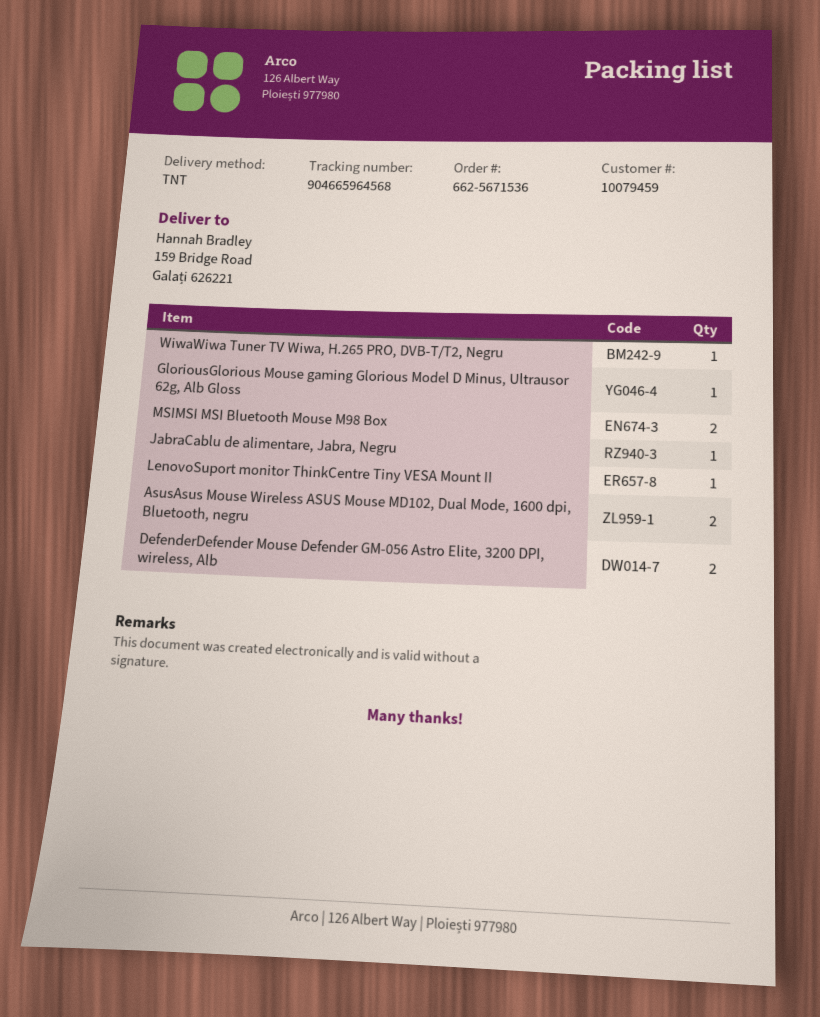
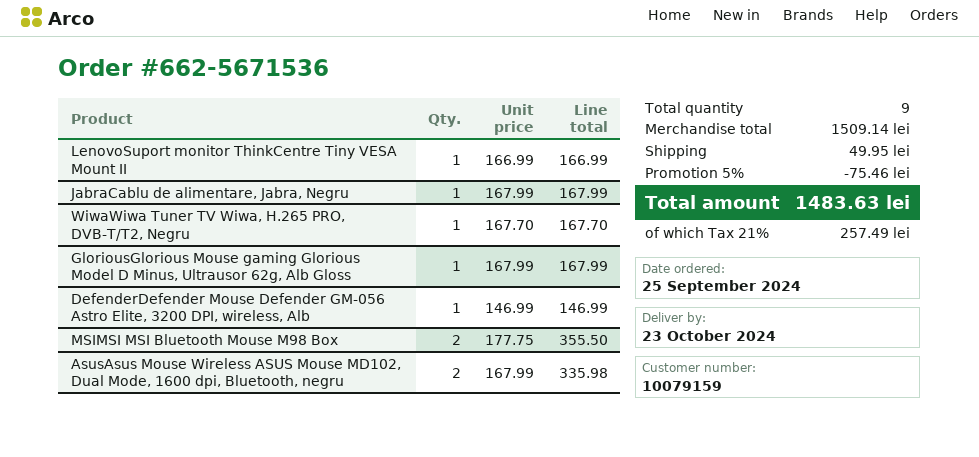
customer number: 10079459 -> 10079159
DefenderDefender Mouse Defender GM-056 Astro Elite, 3200 DPI, wireless, Alb: 2 -> 1

